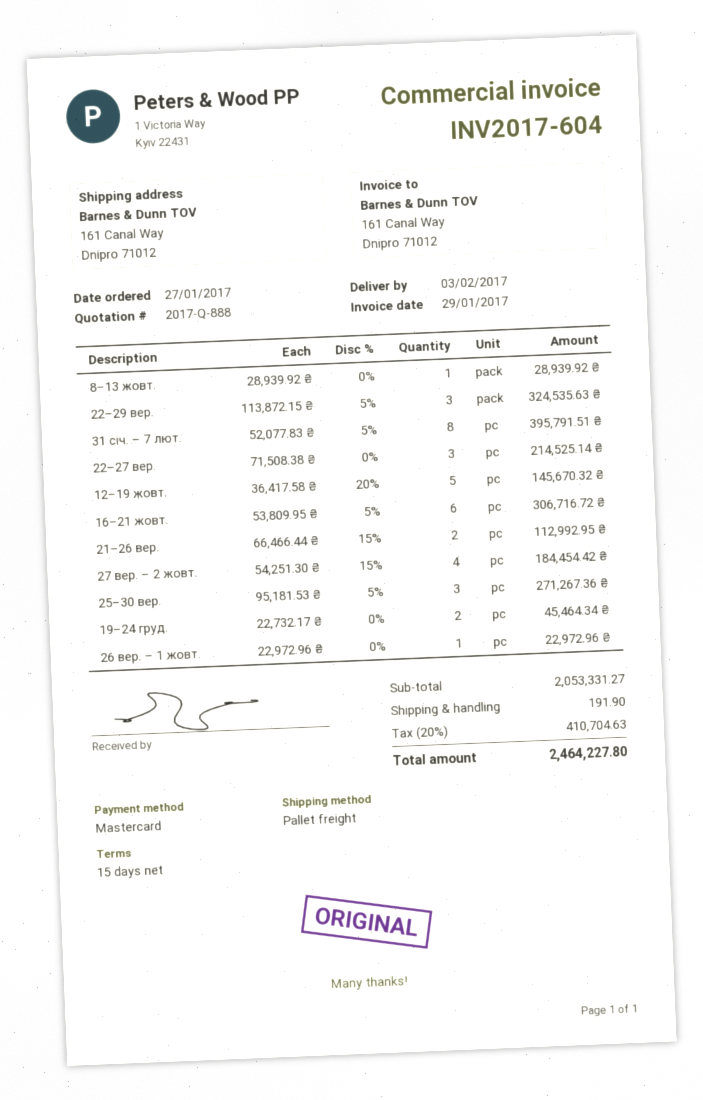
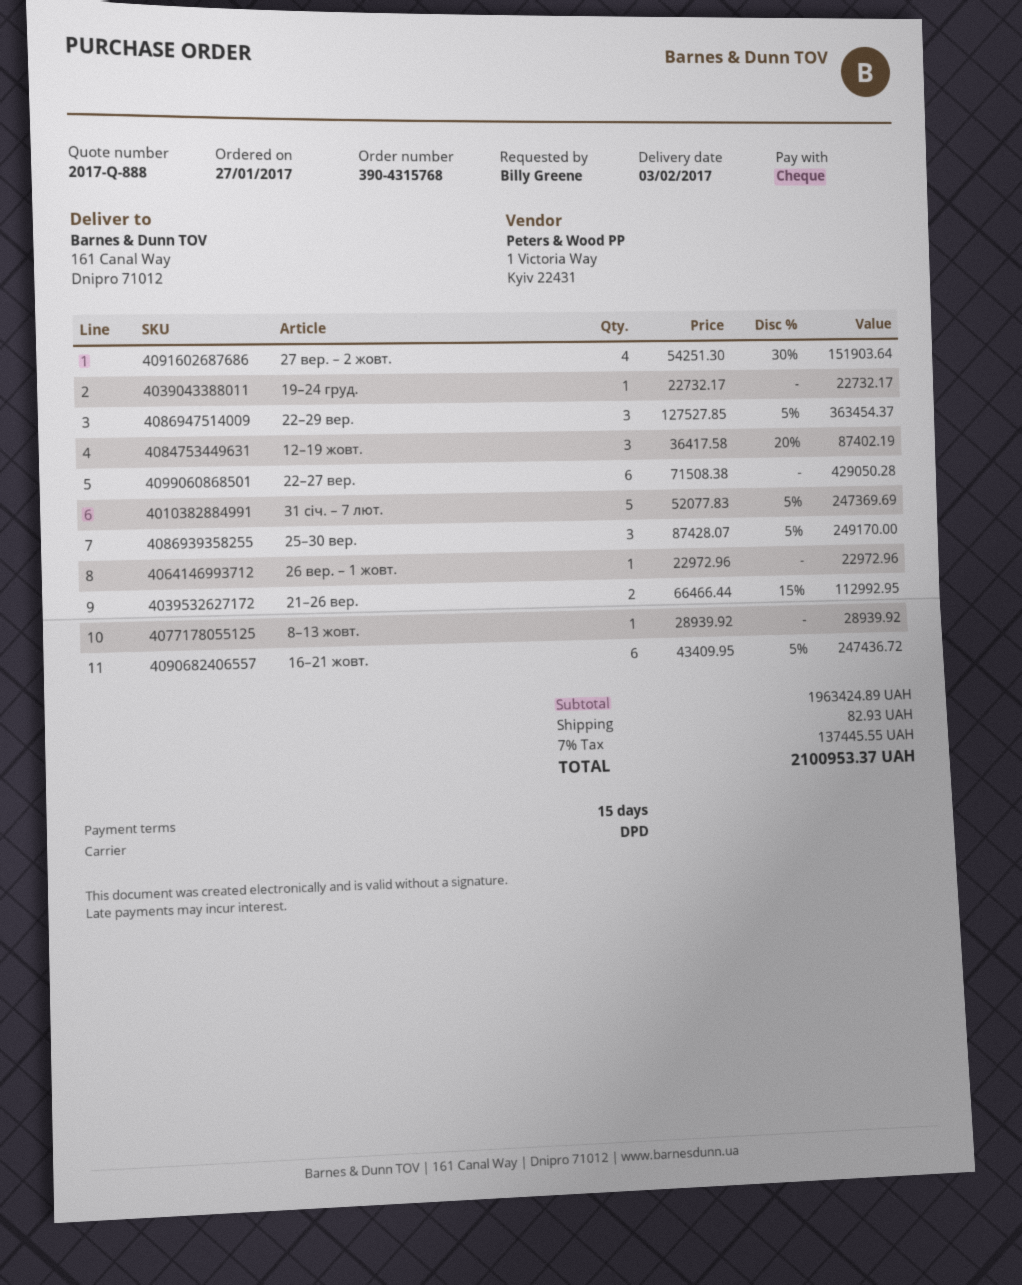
payment method: Mastercard -> cheque
shipping method: pallet freight -> DPD
22–29 вер.: 3 x 113872.15 - 5% = 324535.63 -> 3 x 127527.85 - 5% = 363454.37
31 січ. – 7 лют.: 8 x 52077.83 - 5% = 395791.51 -> 5 x 52077.83 - 5% = 247369.69
22–27 вер.: 3 x 71508.38 = 214525.14 -> 6 x 71508.38 = 429050.28
12–19 жовт.: 5 x 36417.58 - 20% = 145670.32 -> 3 x 36417.58 - 20% = 87402.19
16–21 жовт.: 6 x 53809.95 - 5% = 306716.72 -> 6 x 43409.95 - 5% = 247436.72
27 вер. – 2 жовт.: 4 x 54251.30 - 15% = 184454.42 -> 4 x 54251.30 - 30% = 151903.64
25–30 вер.: 3 x 95181.53 - 5% = 271267.36 -> 3 x 87428.07 - 5% = 249170.00
19–24 груд.: 2 x 22732.17 = 45464.34 -> 1 x 22732.17 = 22732.17
subtotal: 2053331.27 -> 1963424.89
shipping: 191.90 -> 82.93
tax: 20% = 410704.63 -> 7% = 137445.55
total: 2464227.80 -> 2100953.37

